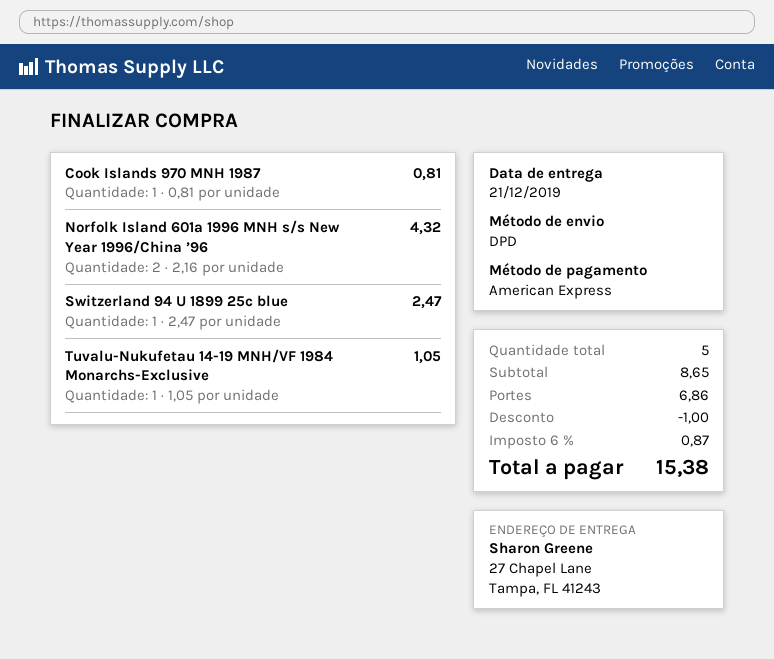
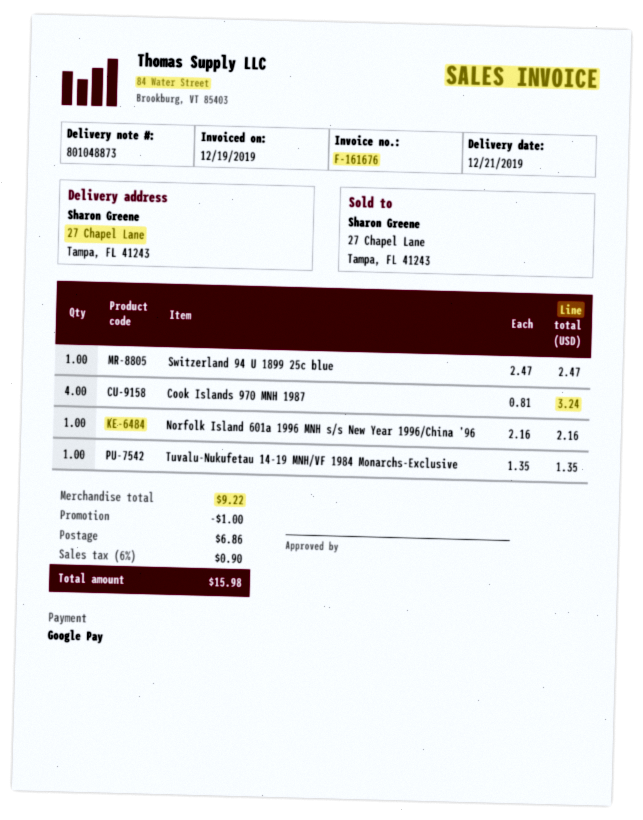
payment method: American Express -> Google Pay
Cook Islands 970 MNH 1987: 1 x 0.81 = 0.81 -> 4 x 0.81 = 3.24
Norfolk Island 601a 1996 MNH s/s New Year 1996/China ’96: 2 x 2.16 = 4.32 -> 1 x 2.16 = 2.16
Tuvalu-Nukufetau 14-19 MNH/VF 1984 Monarchs-Exclusive: 1 x 1.05 = 1.05 -> 1 x 1.35 = 1.35
subtotal: 8.65 -> 9.22
tax: 6% = 0.87 -> 6% = 0.90
total: 15.38 -> 15.98

